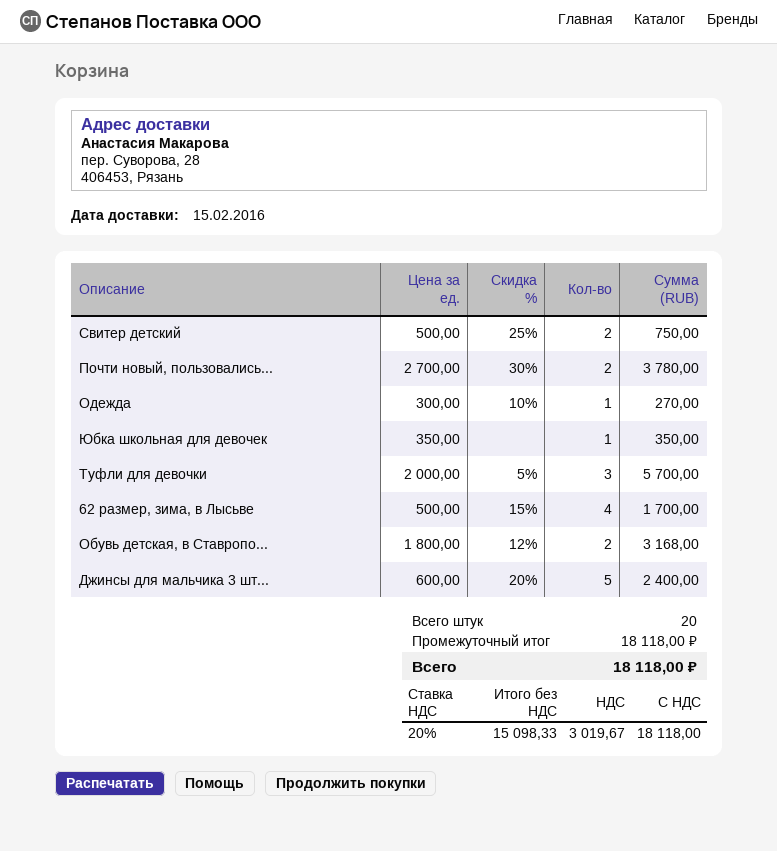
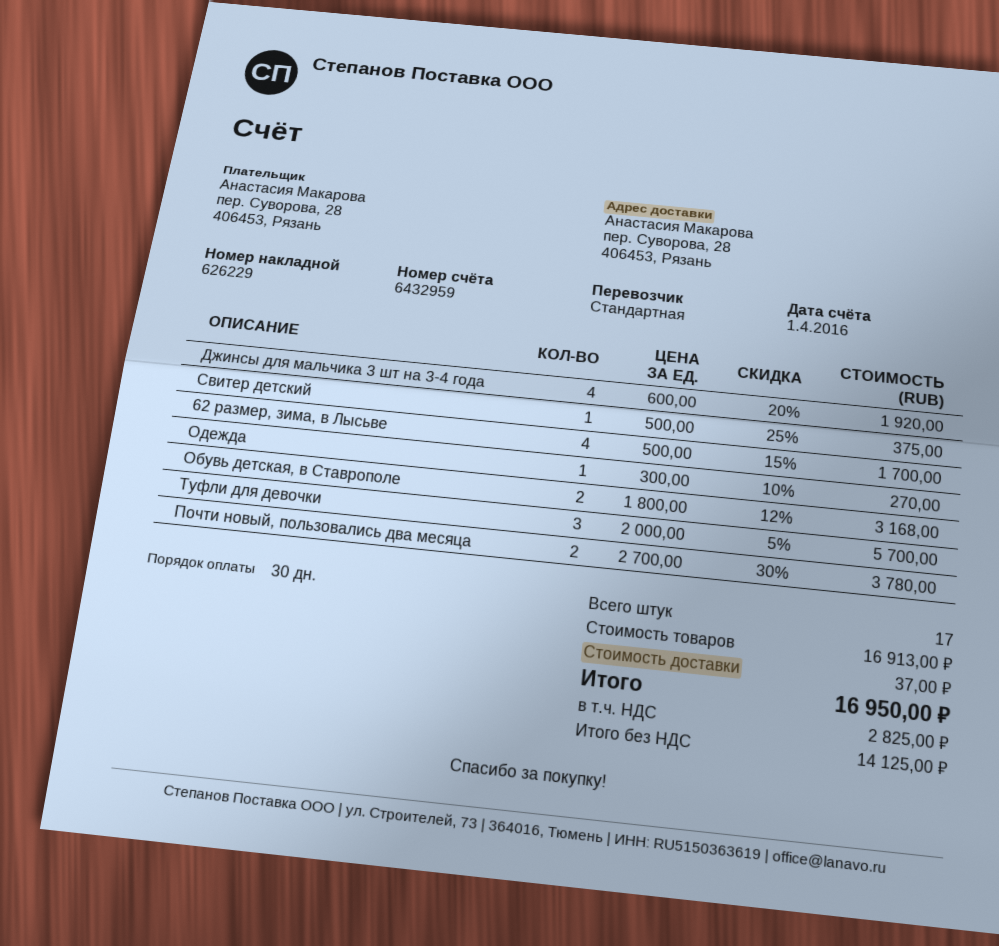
Свитер детский: 2 x 500.00 - 25% = 750.00 -> 1 x 500.00 - 25% = 375.00
Юбка школьная для девочек: 1 x 350.00 = 350.00 -> none
Джинсы для мальчика 3 шт...: 5 x 600.00 - 20% = 2400.00 -> 4 x 600.00 - 20% = 1920.00
total quantity: 20 -> 17
subtotal: 18118.00 -> 16913.00
shipping: none -> 37.00
net: 15098.33 -> 14125.00
tax: 3019.67 -> 2825.00
total: 18118.00 -> 16950.00

